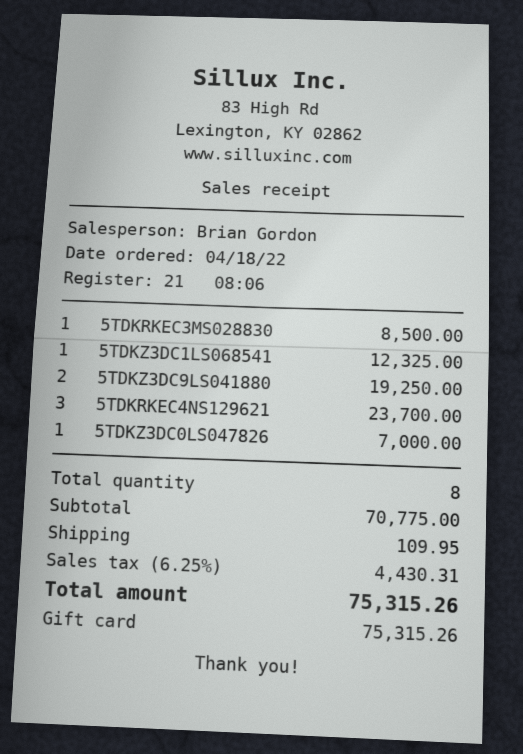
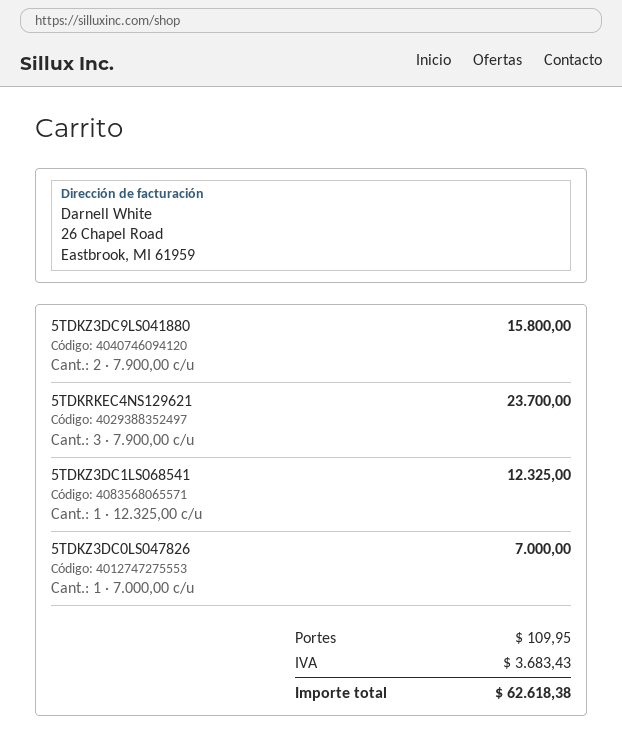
5TDKRKEC3MS028830: 1 for 8500.00 -> none
5TDKZ3DC9LS041880: 2 for 19250.00 -> 2 for 15800.00
tax: 4430.31 -> 3683.43
total: 75315.26 -> 62618.38

